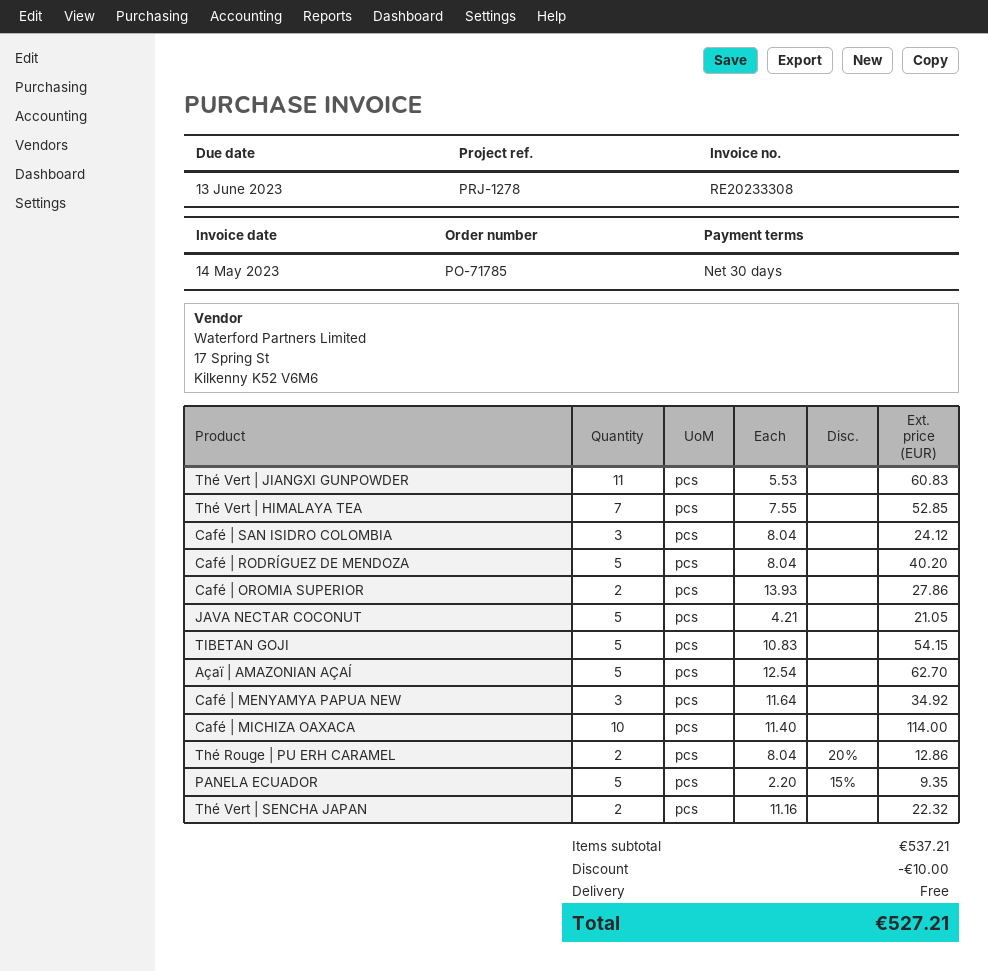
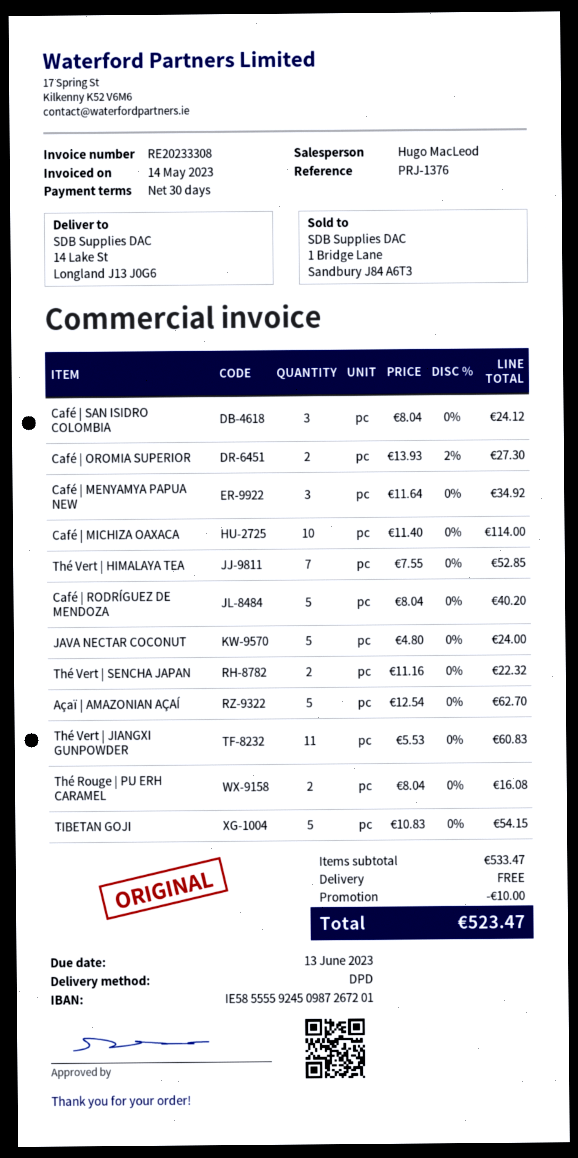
reference: PRJ-1278 -> PRJ-1376
Café | OROMIA SUPERIOR: 2 x 13.93 = 27.86 -> 2 x 13.93 - 2% = 27.30
JAVA NECTAR COCONUT: 5 x 4.21 = 21.05 -> 5 x 4.80 = 24.00
Thé Rouge | PU ERH CARAMEL: 2 x 8.04 - 20% = 12.86 -> 2 x 8.04 = 16.08
PANELA ECUADOR: 5 x 2.20 - 15% = 9.35 -> none
subtotal: 537.21 -> 533.47
total: 527.21 -> 523.47

